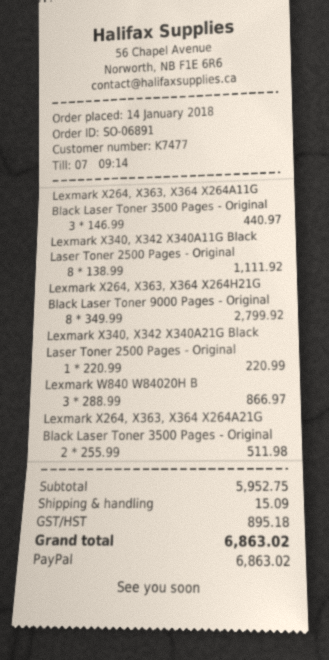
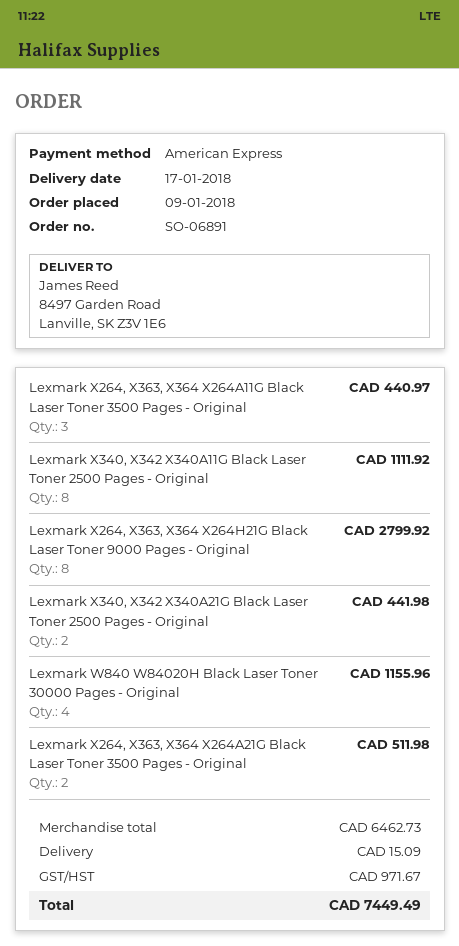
order date: 2018-01-14 -> 2018-01-09
payment method: PayPal -> American Express
Lexmark X340, X342 X340A21G Black Laser Toner 2500 Pages - Original: 1 for 220.99 -> 2 for 441.98
Lexmark W840 W84020H B: 3 for 866.97 -> 4 for 1155.96
subtotal: 5952.75 -> 6462.73
tax: 895.18 -> 971.67
total: 6863.02 -> 7449.49

